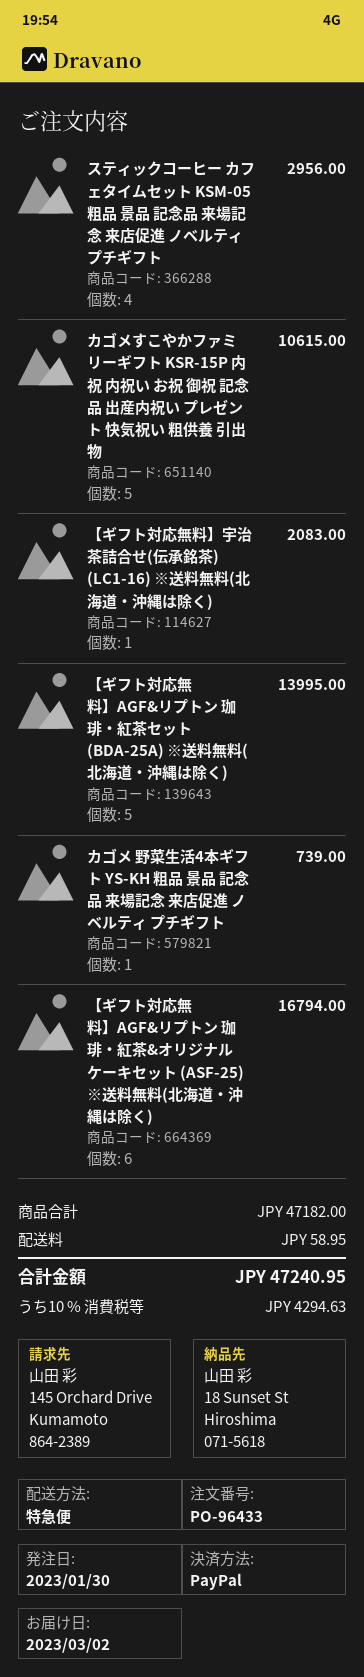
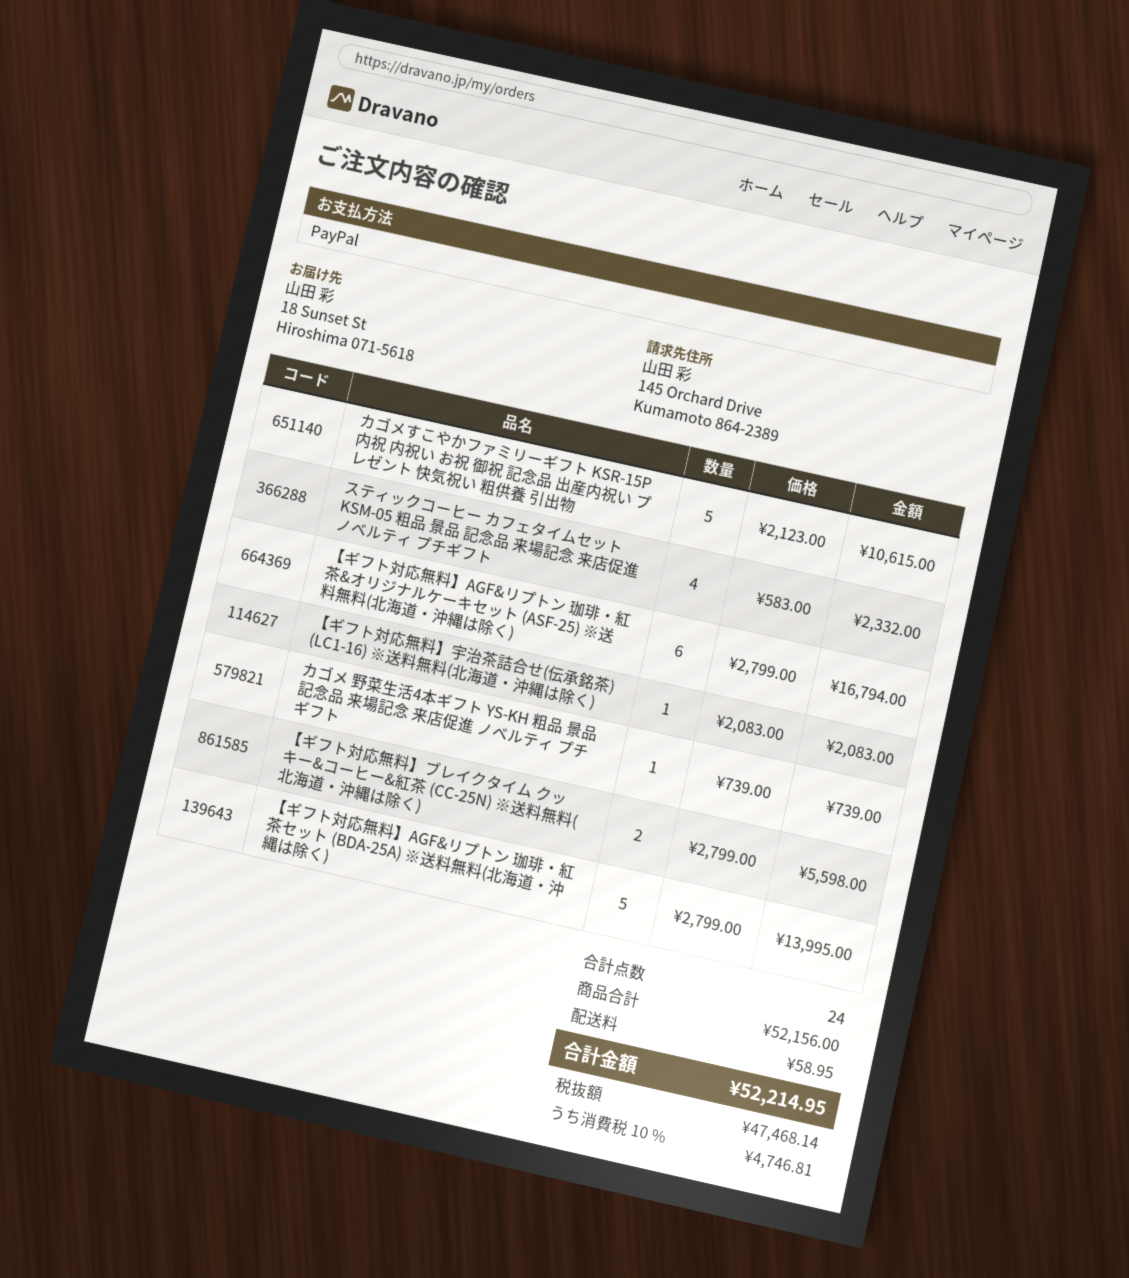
スティックコーヒー カフェタイムセット KSM-05 粗品 景品 記念品 来場記念 来店促進 ノベルティ プチギフト: 4 for 2956.00 -> 4 for 2332.00
【ギフト対応無料】ブレイクタイム クッキー&コーヒー&紅茶 (CC-25N) ※送料無料(北海道・沖縄は除く): none -> 2 for 5598.00
subtotal: 47182.00 -> 52156.00
tax: 10% = 4294.63 -> 10% = 4746.81
total: 47240.95 -> 52214.95

